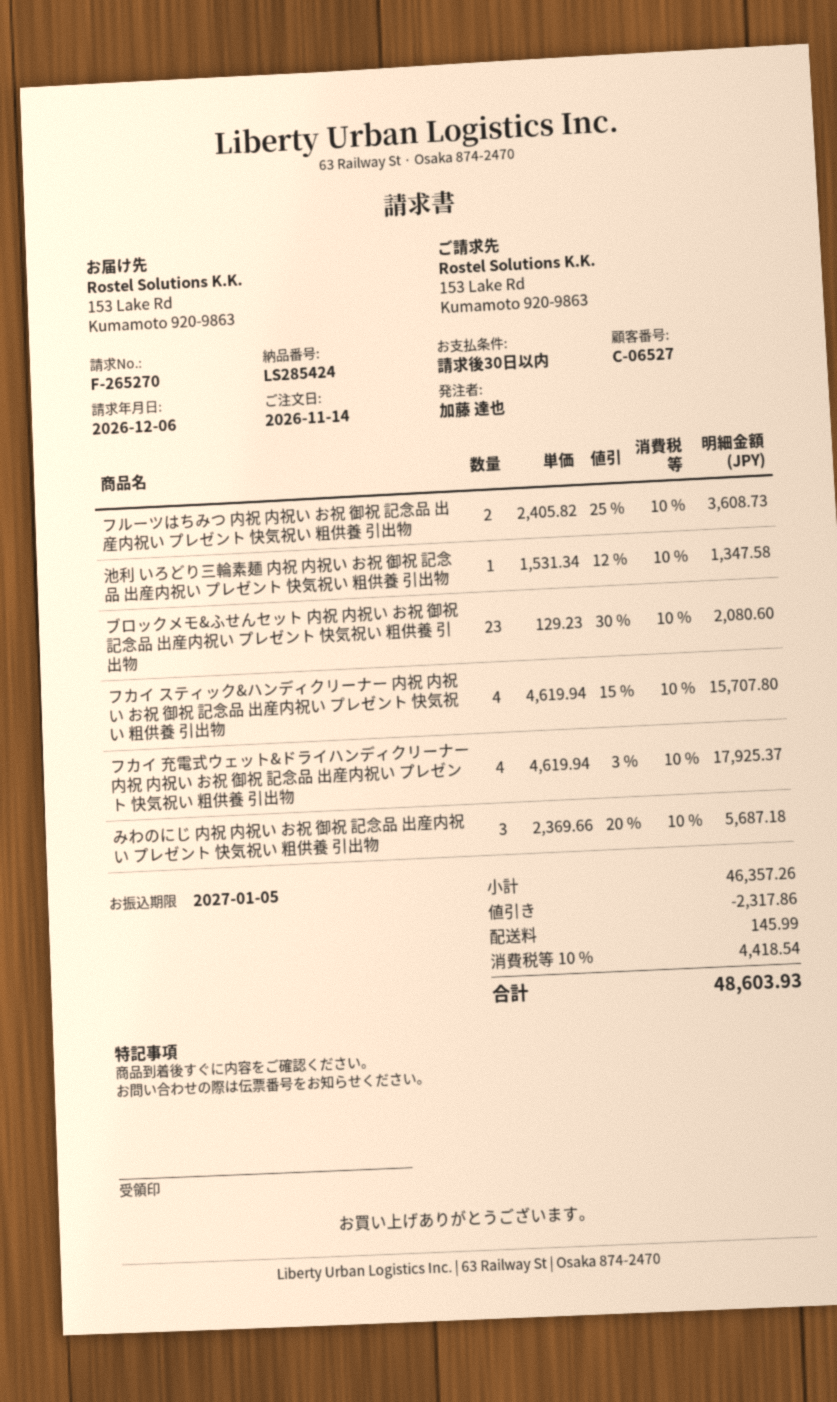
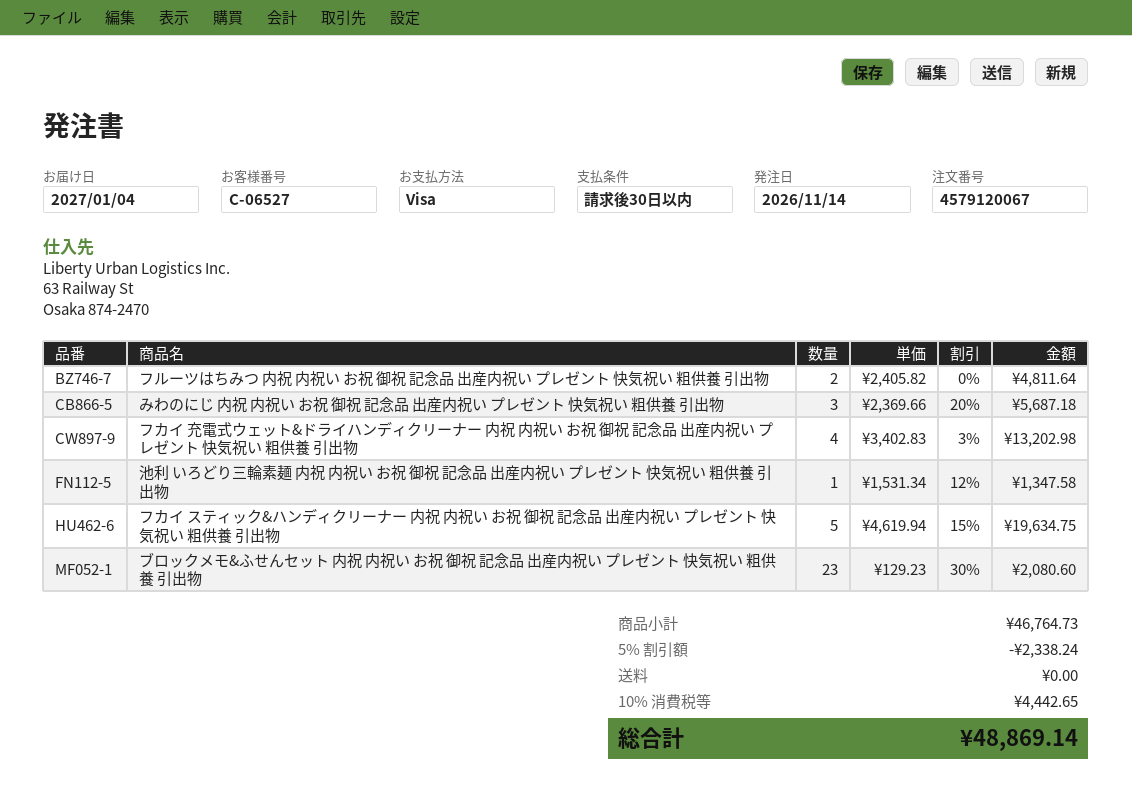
フルーツはちみつ 内祝 内祝い お祝 御祝 記念品 出産内祝い プレゼント 快気祝い 粗供養 引出物: 2 x 2405.82 - 25% = 3608.73 -> 2 x 2405.82 = 4811.64
フカイ スティック&ハンディクリーナー 内祝 内祝い お祝 御祝 記念品 出産内祝い プレゼント 快気祝い 粗供養 引出物: 4 x 4619.94 - 15% = 15707.80 -> 5 x 4619.94 - 15% = 19634.75
フカイ 充電式ウェット&ドライハンディクリーナー 内祝 内祝い お祝 御祝 記念品 出産内祝い プレゼント 快気祝い 粗供養 引出物: 4 x 4619.94 - 3% = 17925.37 -> 4 x 3402.83 - 3% = 13202.98
subtotal: 46357.26 -> 46764.73
discount: 2317.86 -> 2338.24
shipping: 145.99 -> 0.00
tax: 10% = 4418.54 -> 10% = 4442.65
total: 48603.93 -> 48869.14

